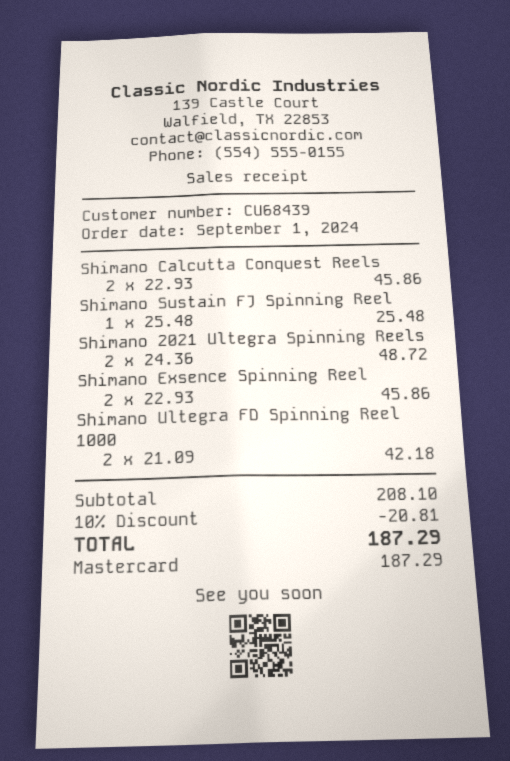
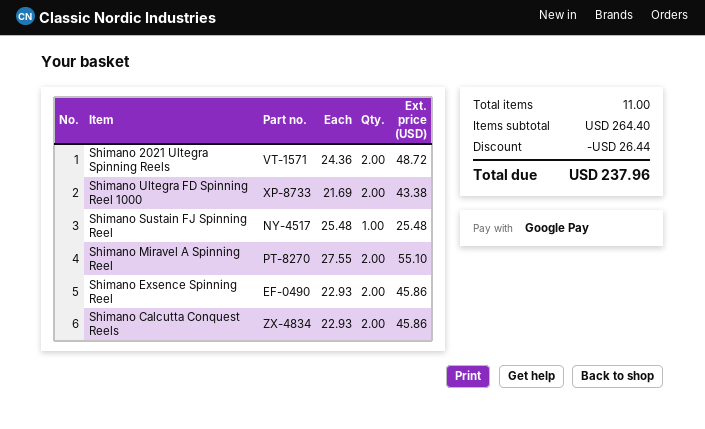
payment method: Mastercard -> Google Pay
Shimano Ultegra FD Spinning Reel 1000: 2 x 21.09 = 42.18 -> 2 x 21.69 = 43.38
Shimano Miravel A Spinning Reel: none -> 2 x 27.55 = 55.10
subtotal: 208.10 -> 264.40
discount: 20.81 -> 26.44
total: 187.29 -> 237.96

